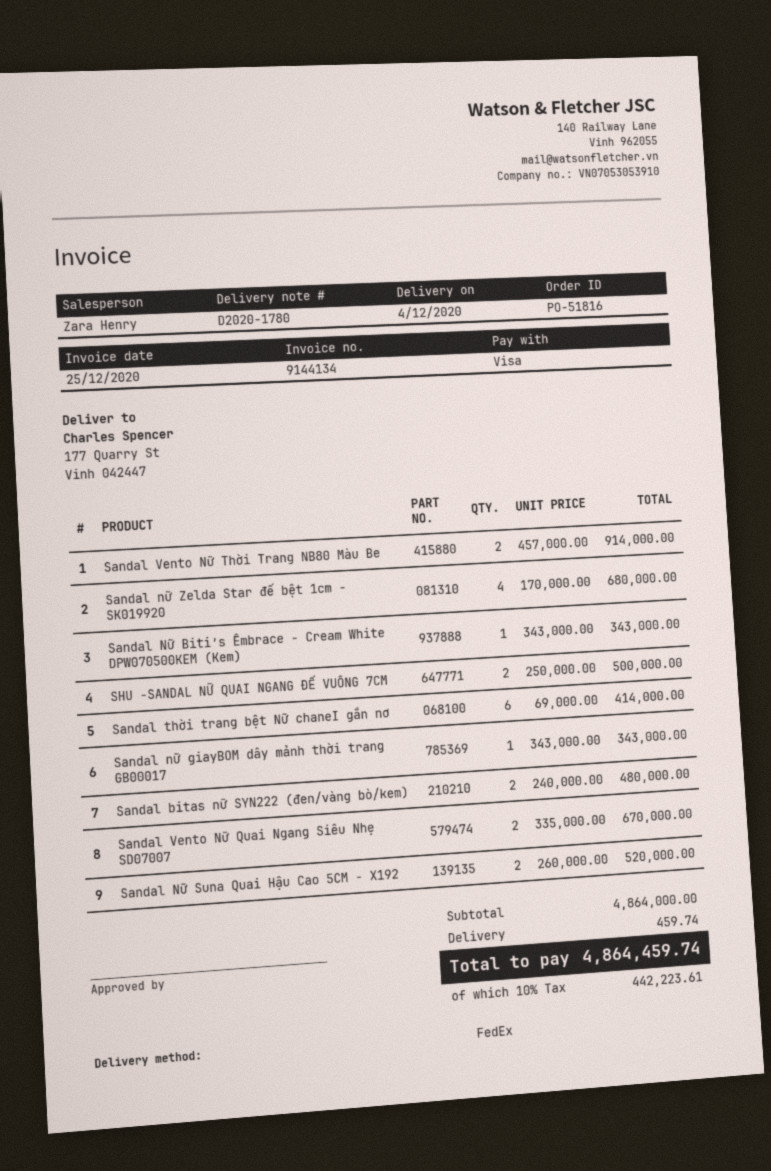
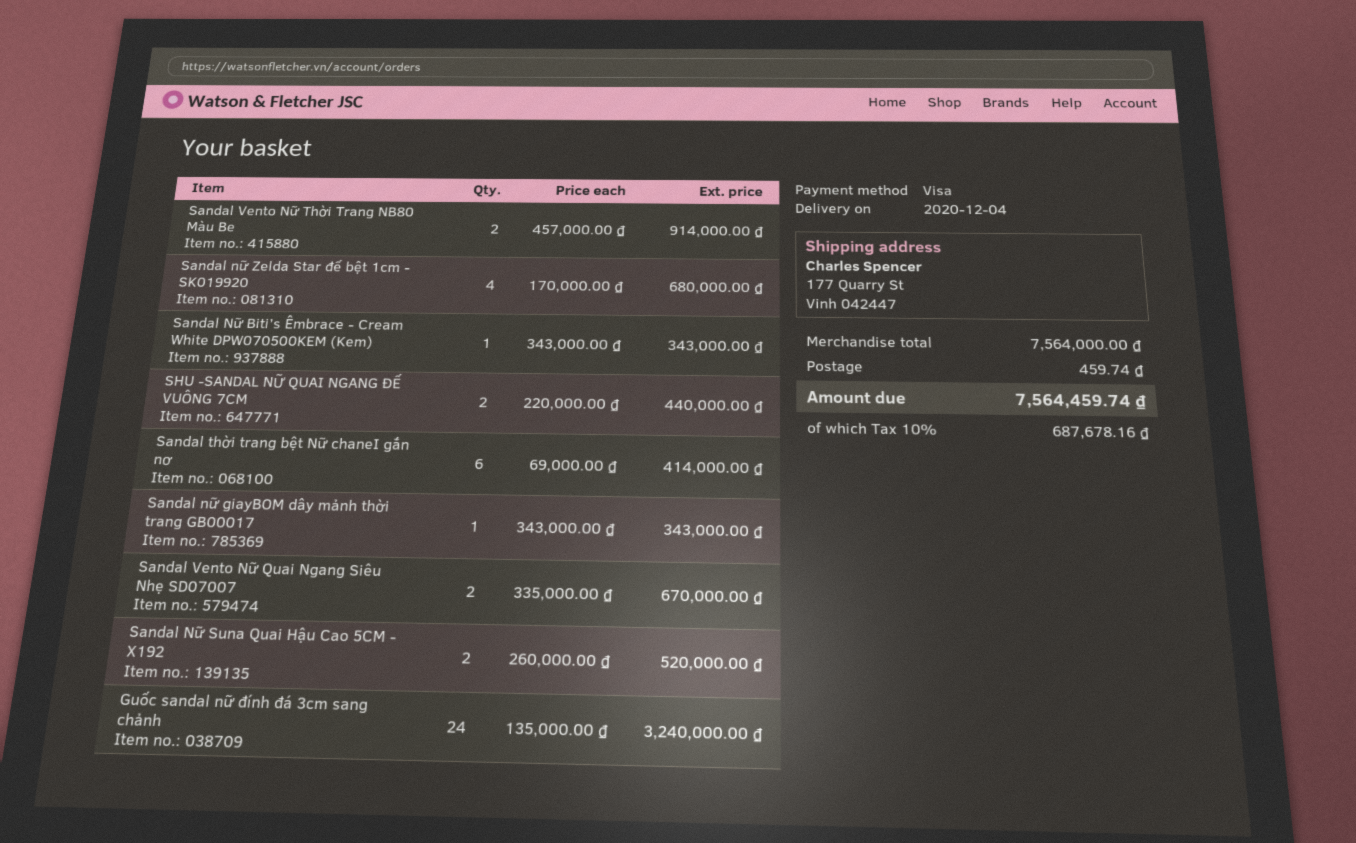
SHU -SANDAL NỮ QUAI NGANG ĐẾ VUÔNG 7CM: 2 x 250000.00 = 500000.00 -> 2 x 220000.00 = 440000.00
Sandal bitas nữ SYN222 (đen/vàng bò/kem): 2 x 240000.00 = 480000.00 -> none
Guốc sandal nữ đính đá 3cm sang chảnh: none -> 24 x 135000.00 = 3240000.00
subtotal: 4864000.00 -> 7564000.00
tax: 10% = 442223.61 -> 10% = 687678.16
total: 4864459.74 -> 7564459.74

